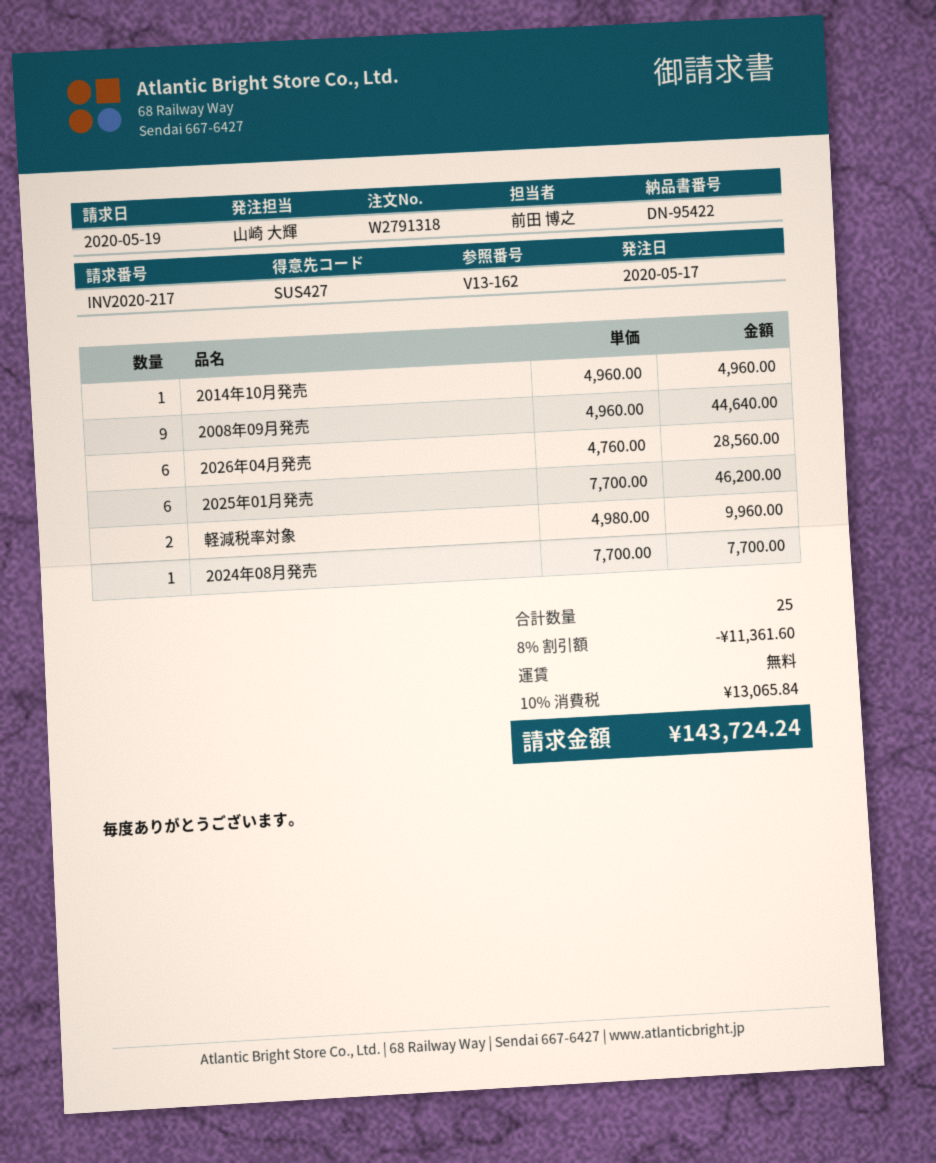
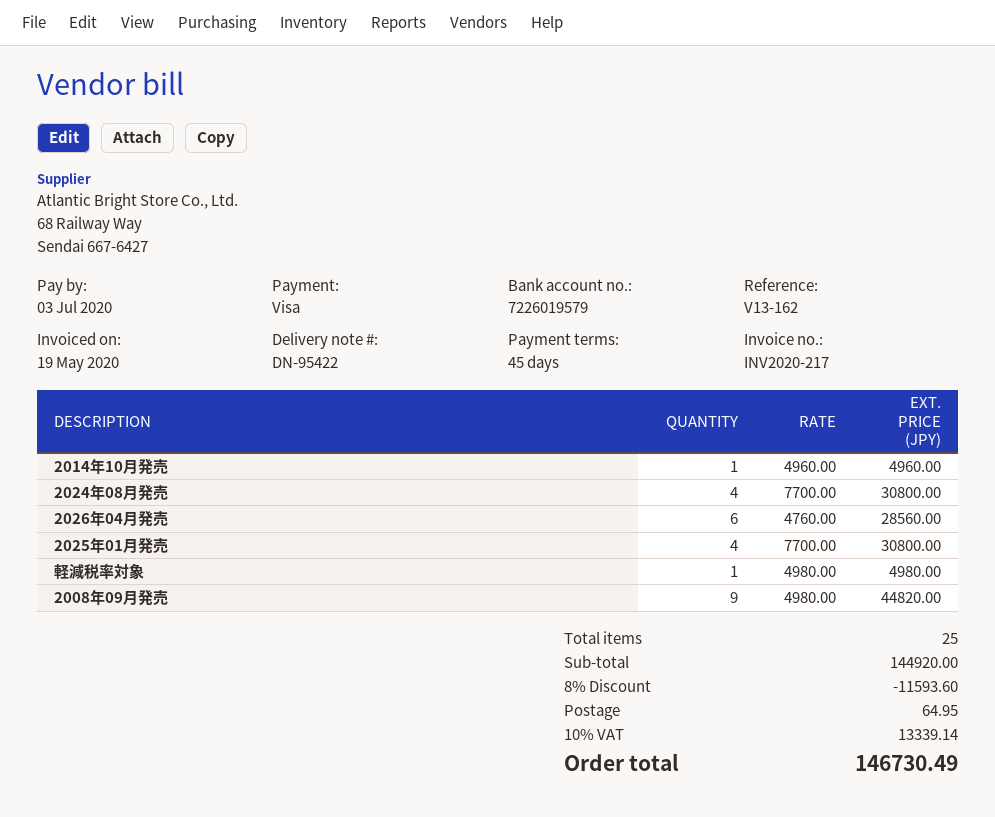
2008年09月発売: 9 x 4960.00 = 44640.00 -> 9 x 4980.00 = 44820.00
2025年01月発売: 6 x 7700.00 = 46200.00 -> 4 x 7700.00 = 30800.00
軽減税率対象: 2 x 4980.00 = 9960.00 -> 1 x 4980.00 = 4980.00
2024年08月発売: 1 x 7700.00 = 7700.00 -> 4 x 7700.00 = 30800.00
discount: 8% = 11361.60 -> 8% = 11593.60
shipping: 0.00 -> 64.95
tax: 10% = 13065.84 -> 10% = 13339.14
total: 143724.24 -> 146730.49

